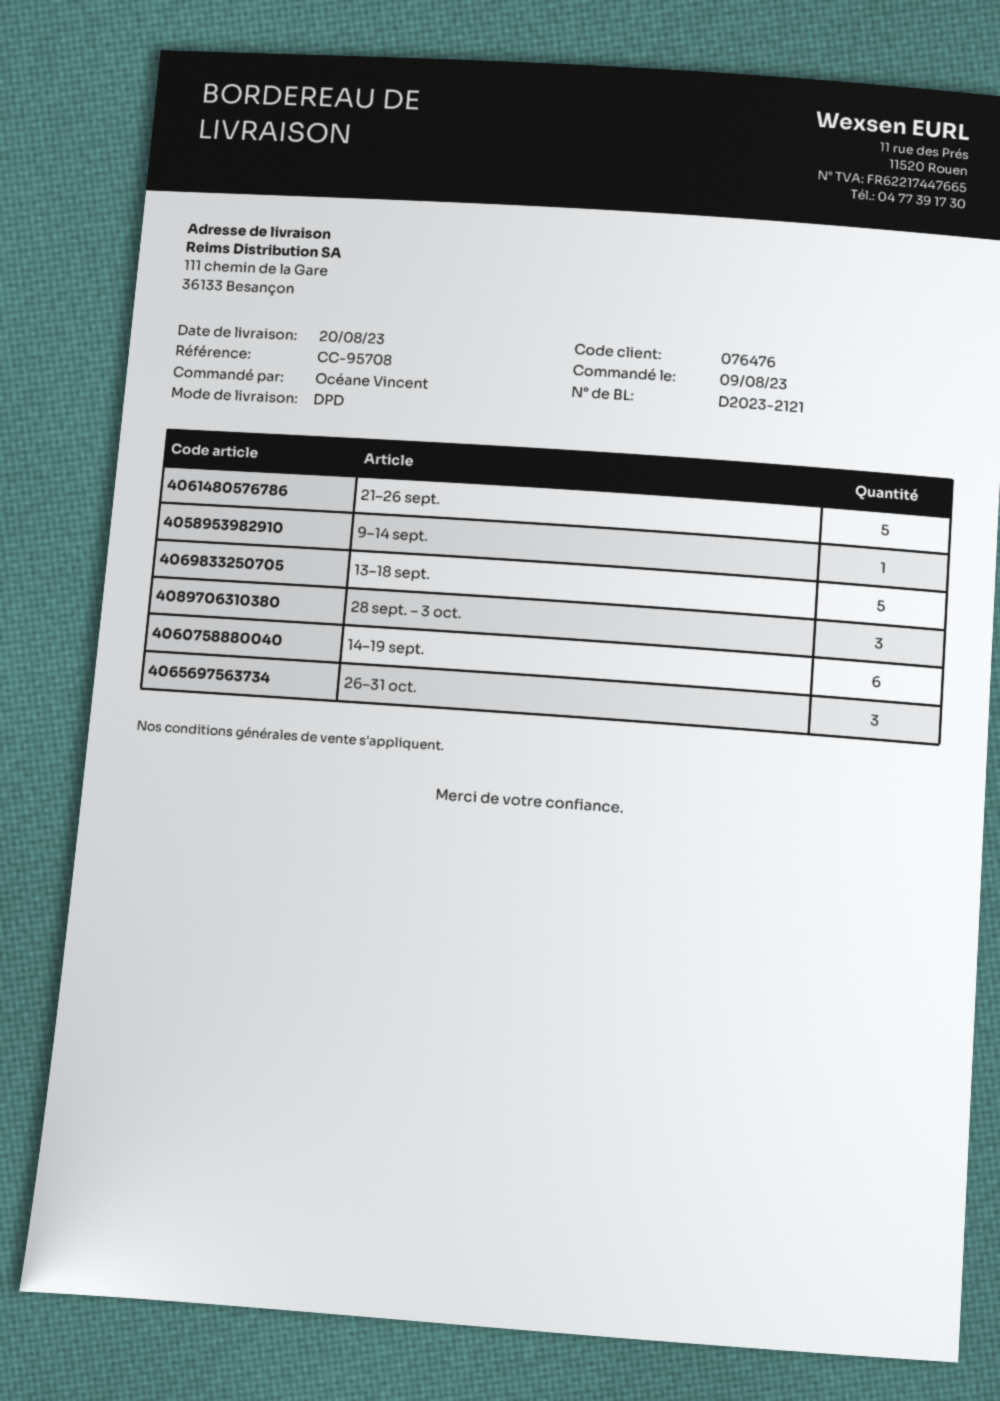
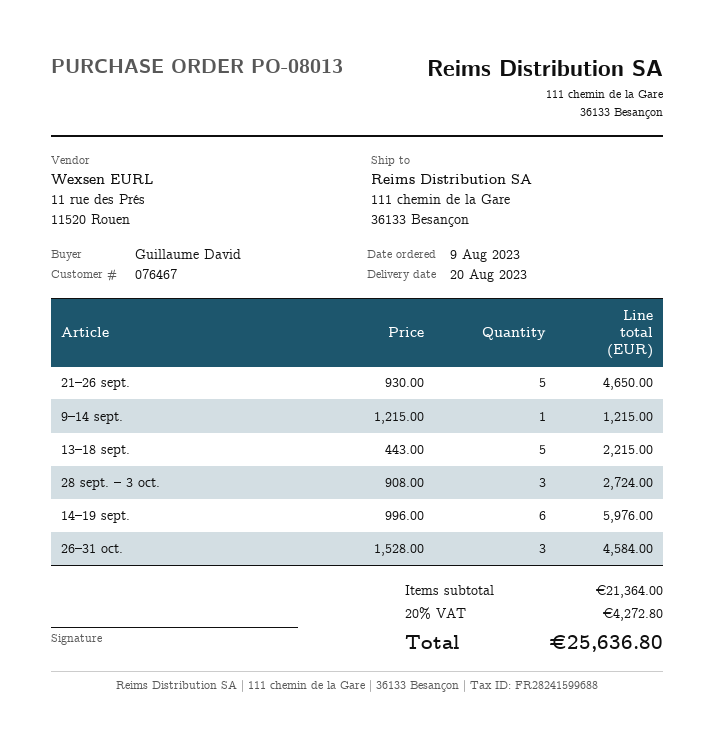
customer number: 076476 -> 076467
ordered by: Océane Vincent -> Guillaume David

